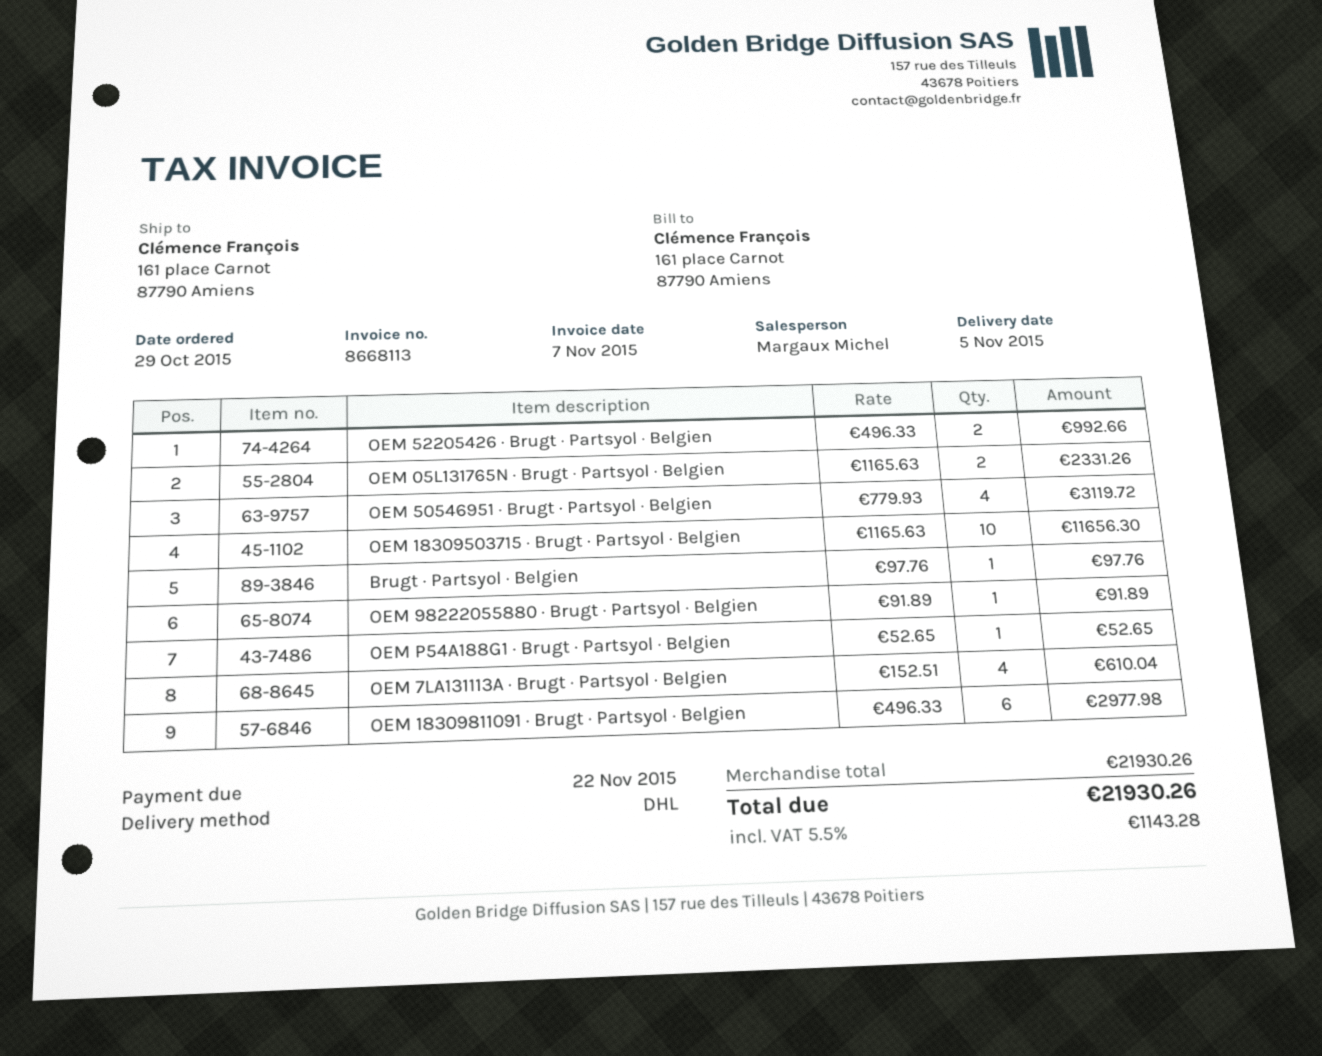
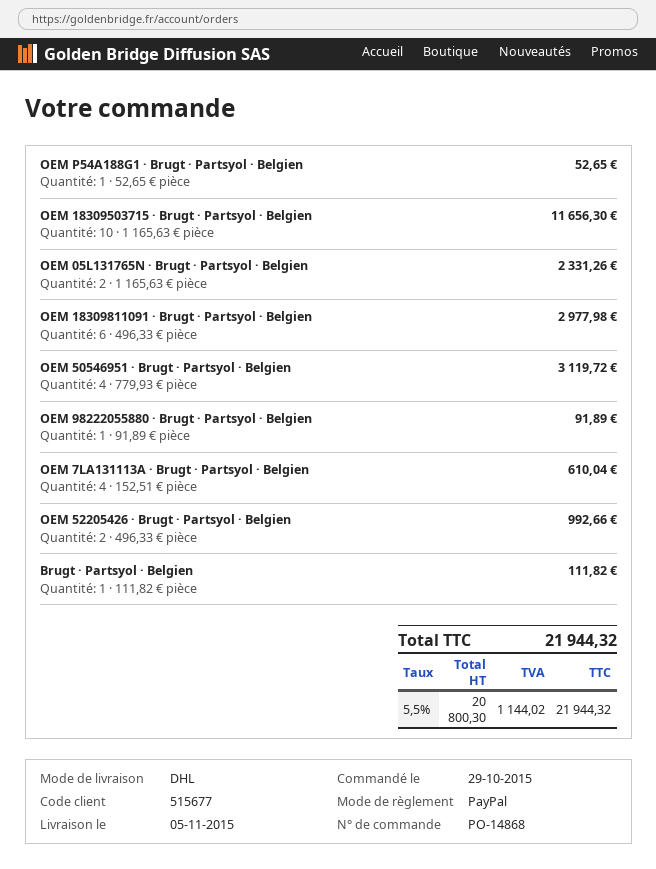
Brugt · Partsyol · Belgien: 1 x 97.76 = 97.76 -> 1 x 111.82 = 111.82
tax: 5.5% = 1143.28 -> 5.5% = 1144.02
total: 21930.26 -> 21944.32

